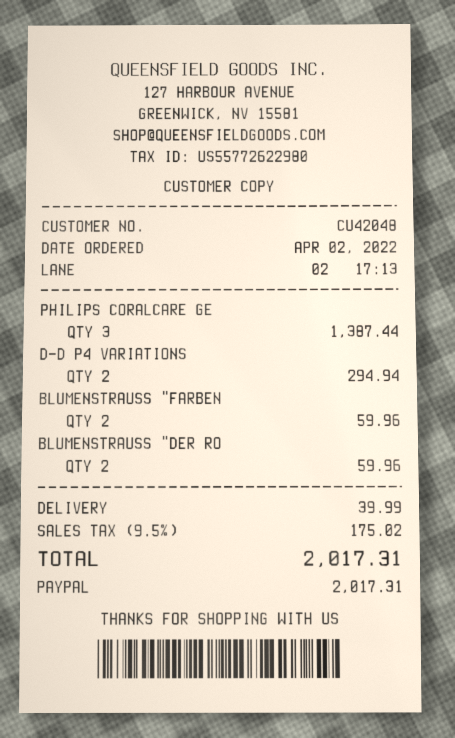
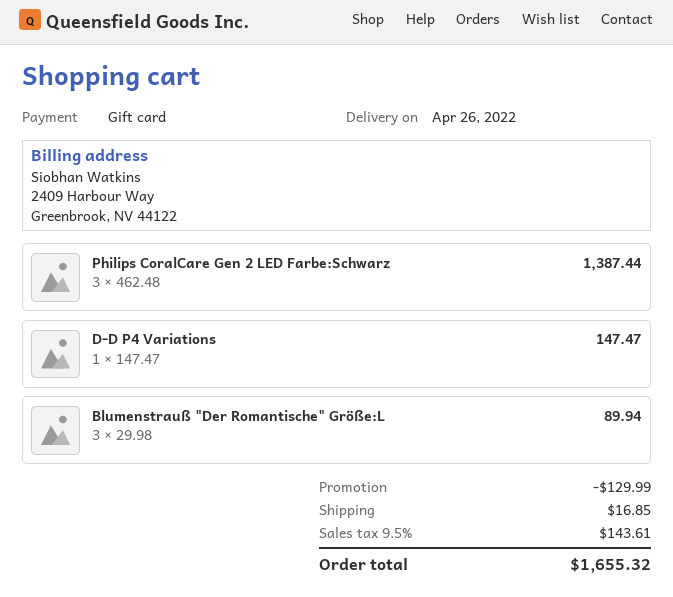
payment method: PayPal -> gift card
D-D P4 VARIATIONS: 2 for 294.94 -> 1 for 147.47
BLUMENSTRAUSS "FARBEN: 2 for 59.96 -> none
BLUMENSTRAUSS "DER RO: 2 for 59.96 -> 3 for 89.94
discount: none -> 129.99
shipping: 39.99 -> 16.85
tax: 9.5% = 175.02 -> 9.5% = 143.61
total: 2017.31 -> 1655.32

